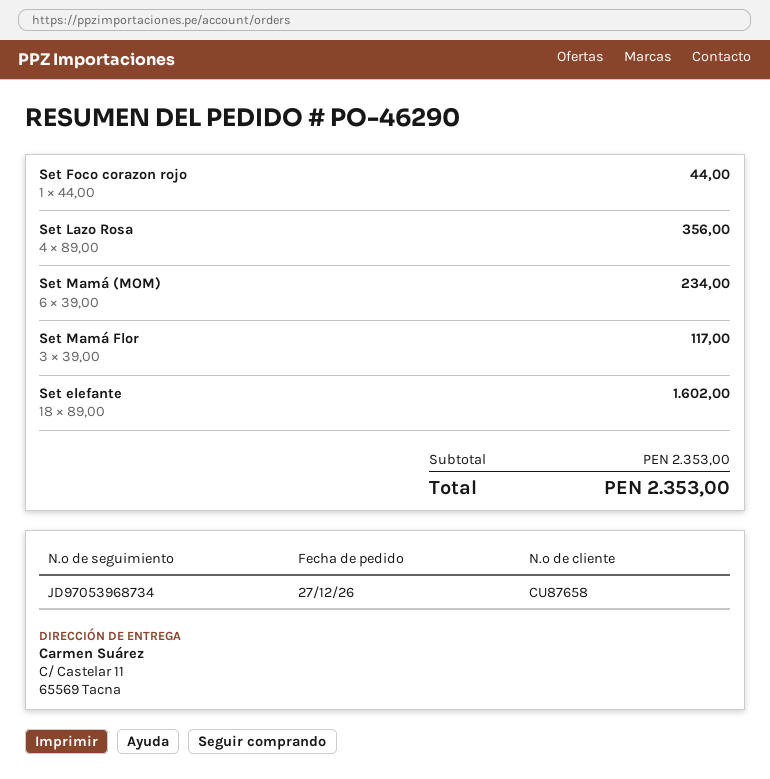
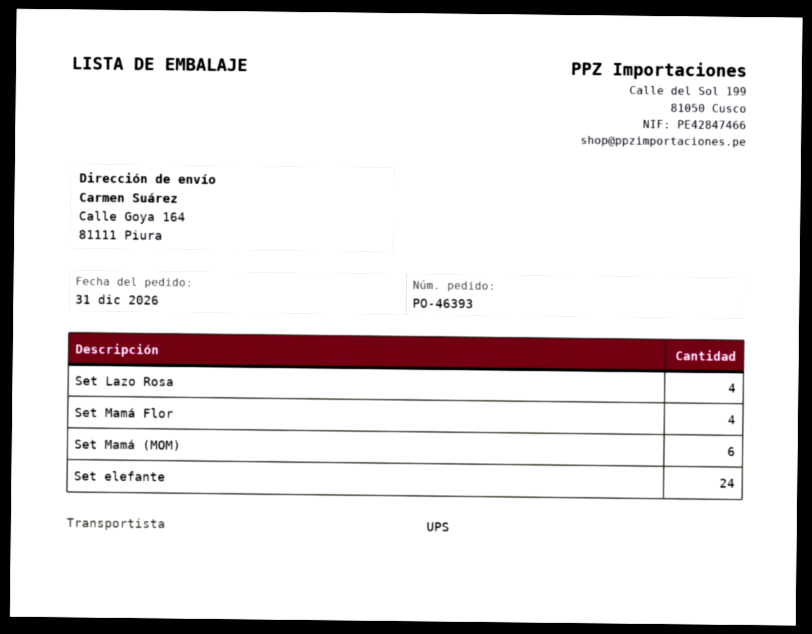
order number: PO-46290 -> PO-46393
order date: 2026-12-27 -> 2026-12-31
ship to: C/ Castelar 11, 65569 Tacna -> Calle Goya 164, 81111 Piura
Set Foco corazon rojo: 1 -> none
Set Mamá Flor: 3 -> 4
Set elefante: 18 -> 24

